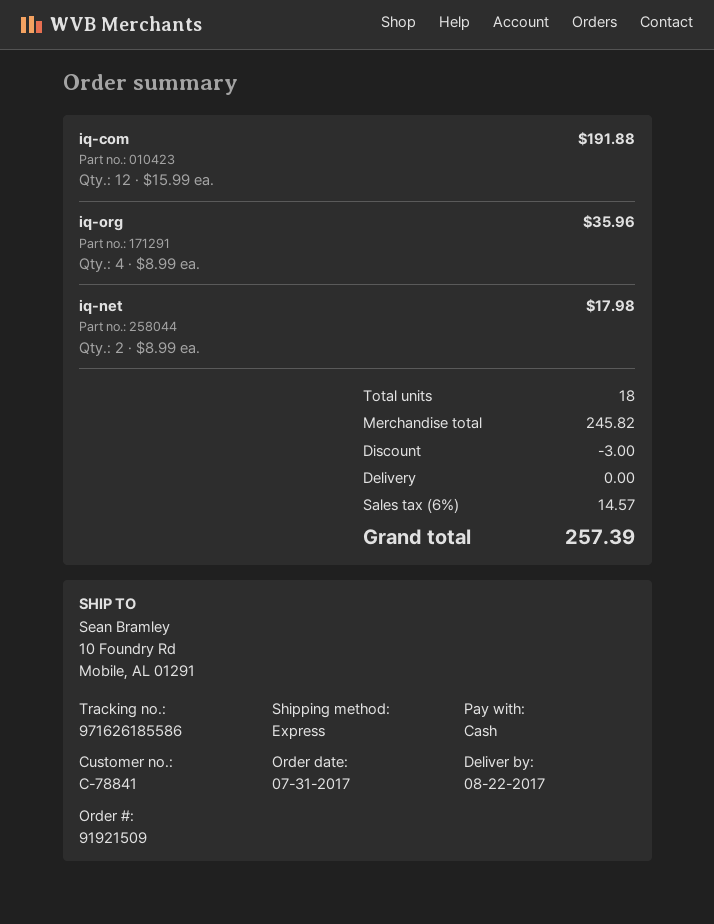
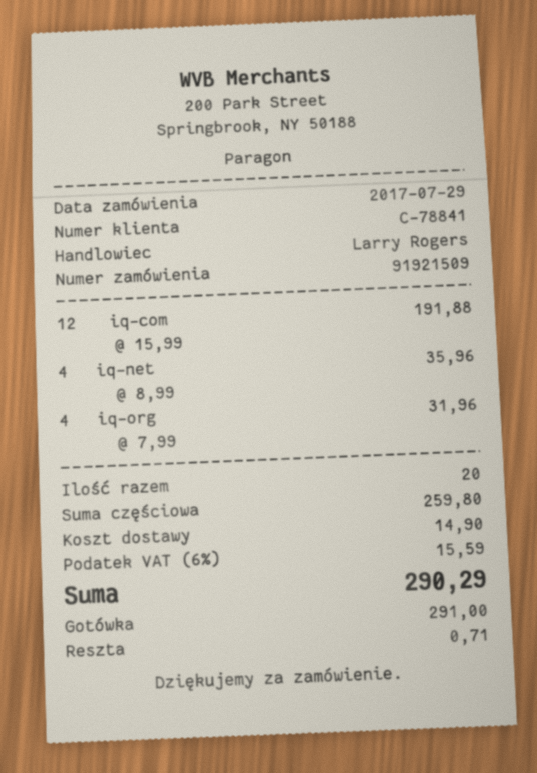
order date: 2017-07-31 -> 2017-07-29
iq-org: 4 x 8.99 = 35.96 -> 4 x 7.99 = 31.96
iq-net: 2 x 8.99 = 17.98 -> 4 x 8.99 = 35.96
total quantity: 18 -> 20
subtotal: 245.82 -> 259.80
discount: 3.00 -> none
shipping: 0.00 -> 14.90
tax: 6% = 14.57 -> 6% = 15.59
total: 257.39 -> 290.29

